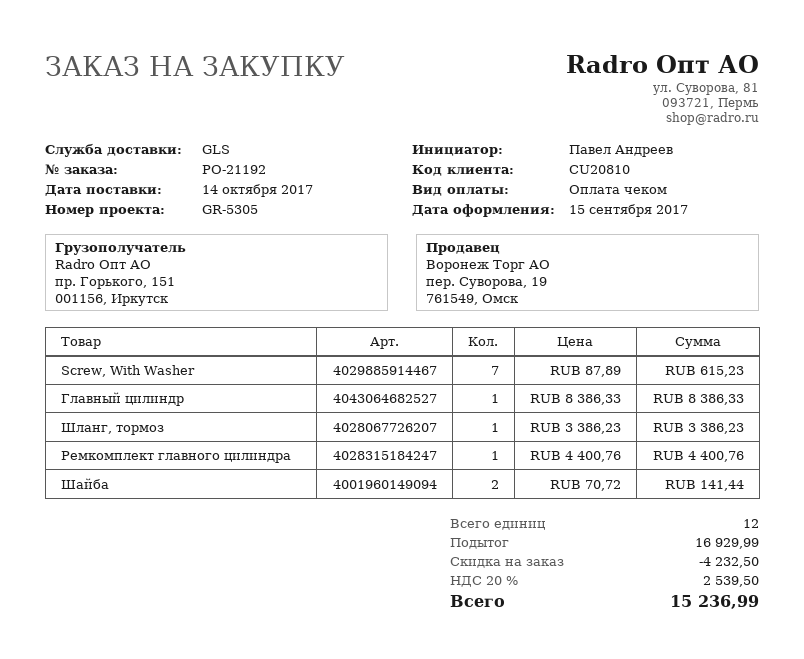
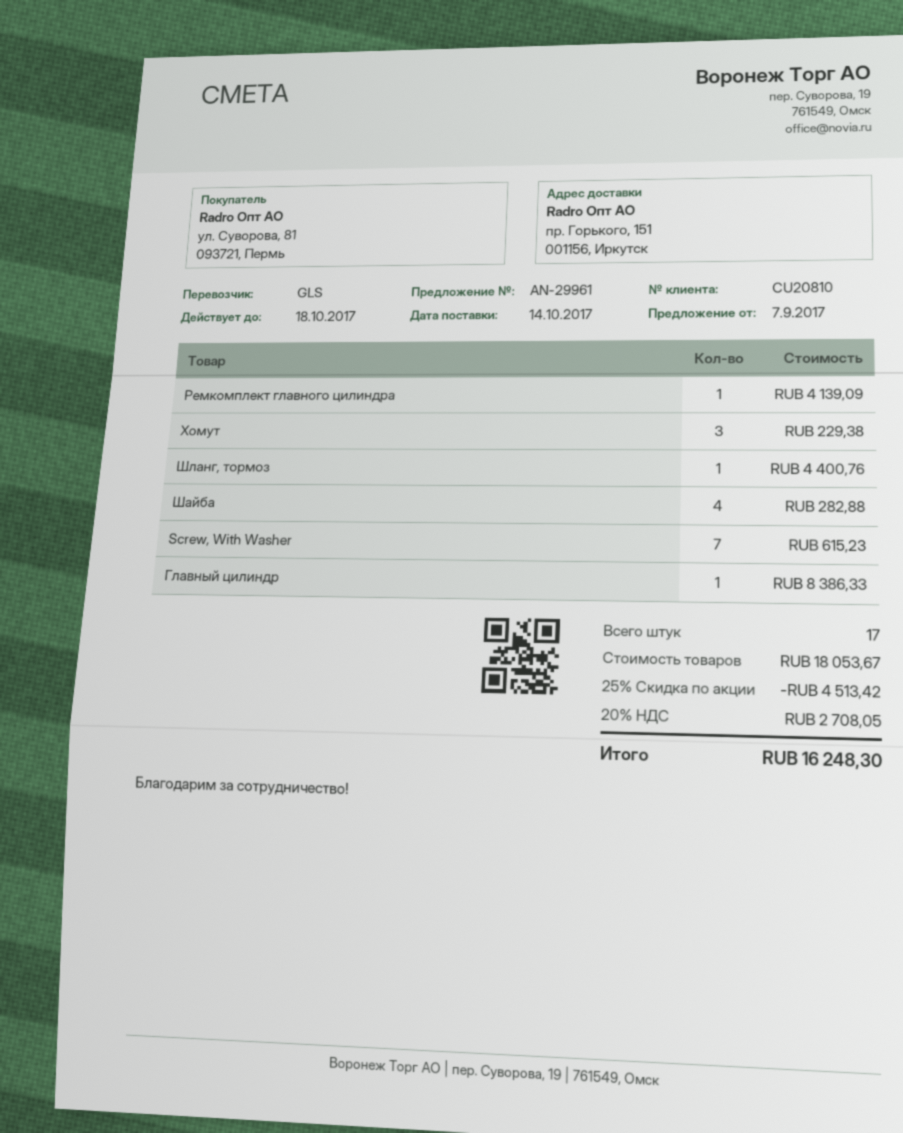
Шланг, тормоз: 1 for 3386.23 -> 1 for 4400.76
Ремкомплект главного цилиндра: 1 for 4400.76 -> 1 for 4139.09
Шайба: 2 for 141.44 -> 4 for 282.88
Хомут: none -> 3 for 229.38
total quantity: 12 -> 17
subtotal: 16929.99 -> 18053.67
discount: 4232.50 -> 4513.42
tax: 20% = 2539.50 -> 20% = 2708.05
total: 15236.99 -> 16248.30

